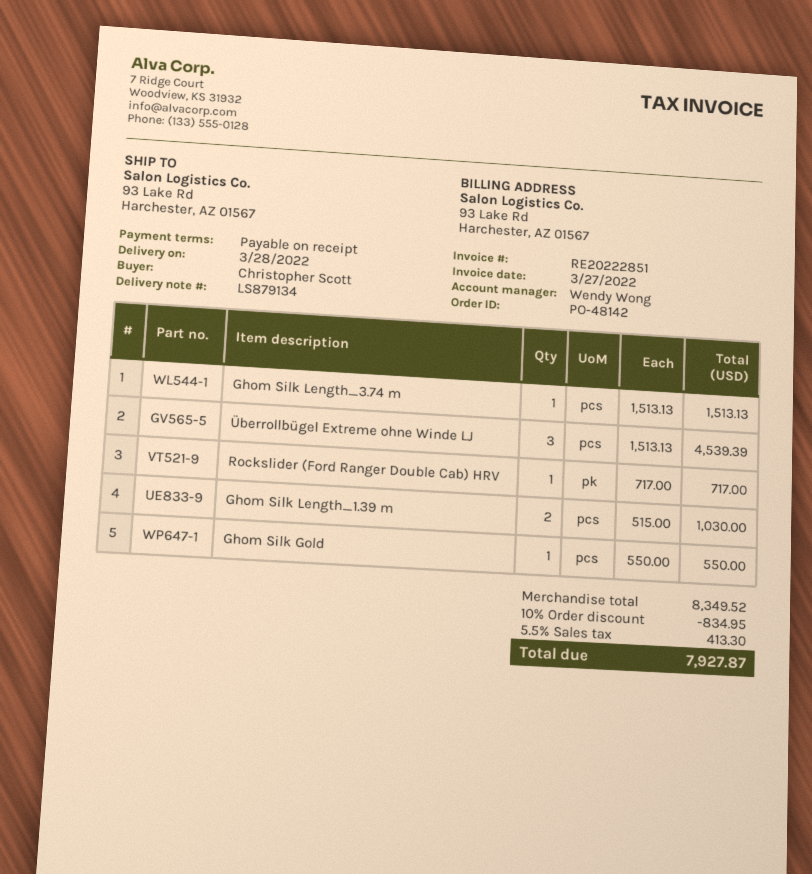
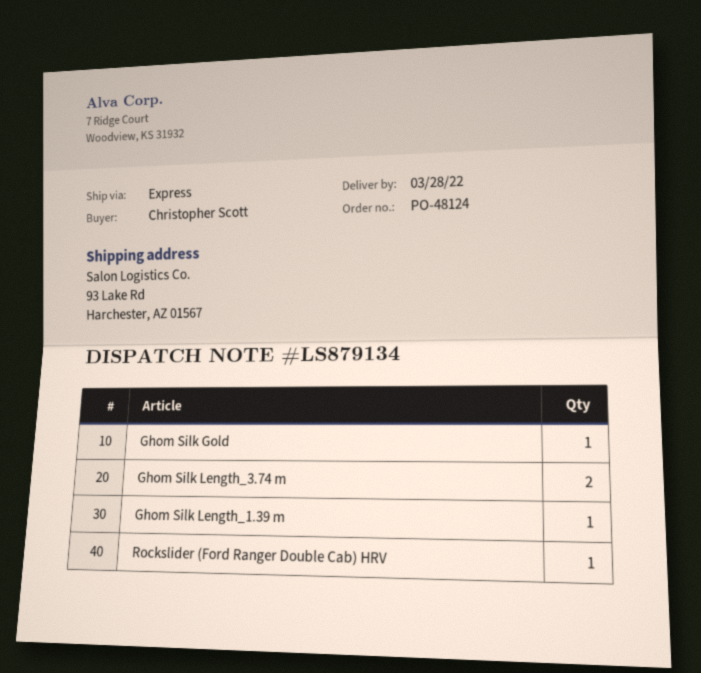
order number: PO-48142 -> PO-48124
Ghom Silk Length_3.74 m: 1 -> 2
Überrollbügel Extreme ohne Winde LJ: 3 -> none
Ghom Silk Length_1.39 m: 2 -> 1

